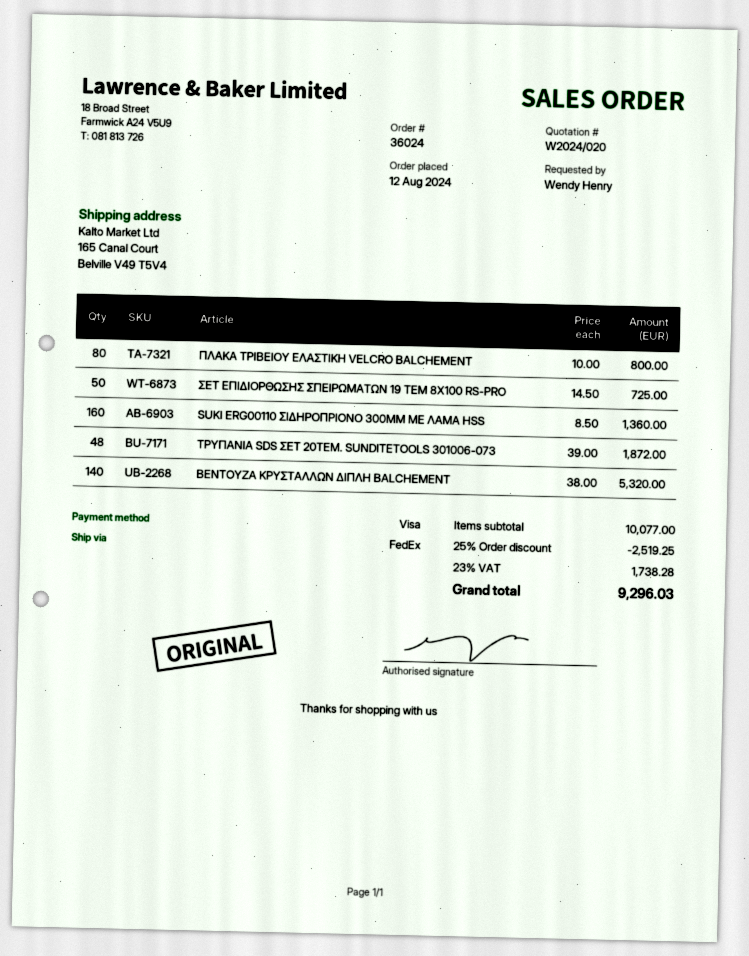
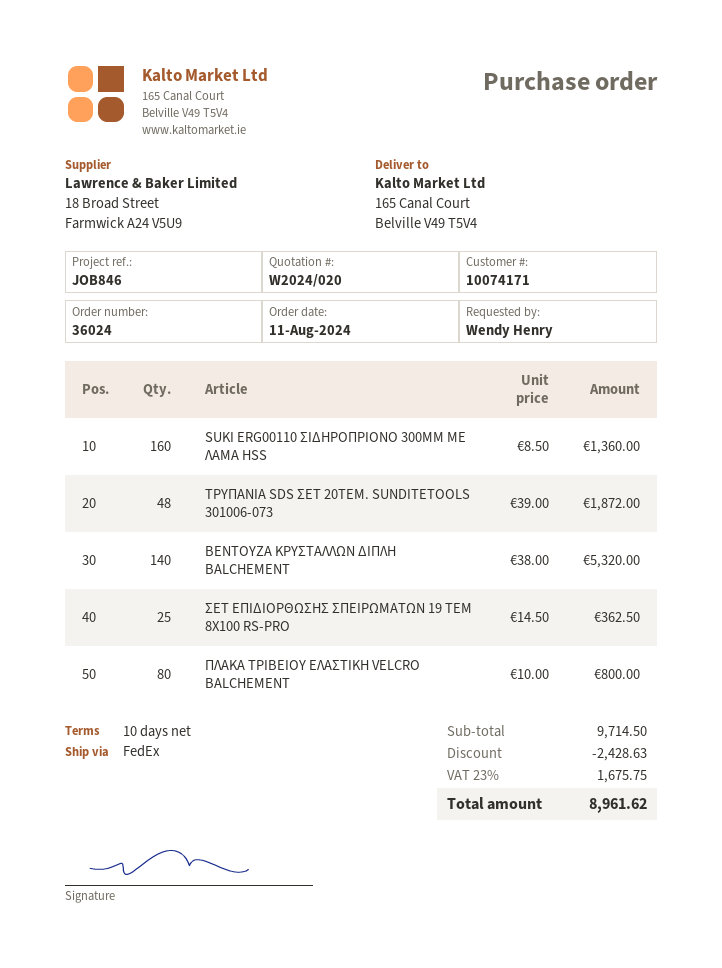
order date: 2024-08-12 -> 2024-08-11
ΣΕΤ ΕΠΙΔΙΟΡΘΩΣΗΣ ΣΠΕΙΡΩΜΑΤΩΝ 19 ΤΕΜ 8Χ100 RS-PRO: 50 x 14.50 = 725.00 -> 25 x 14.50 = 362.50
subtotal: 10077.00 -> 9714.50
discount: 2519.25 -> 2428.63
tax: 23% = 1738.28 -> 23% = 1675.75
total: 9296.03 -> 8961.62

